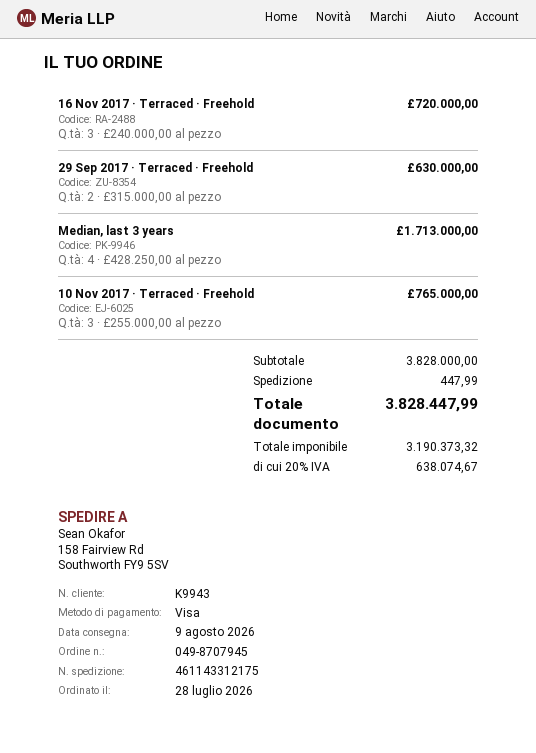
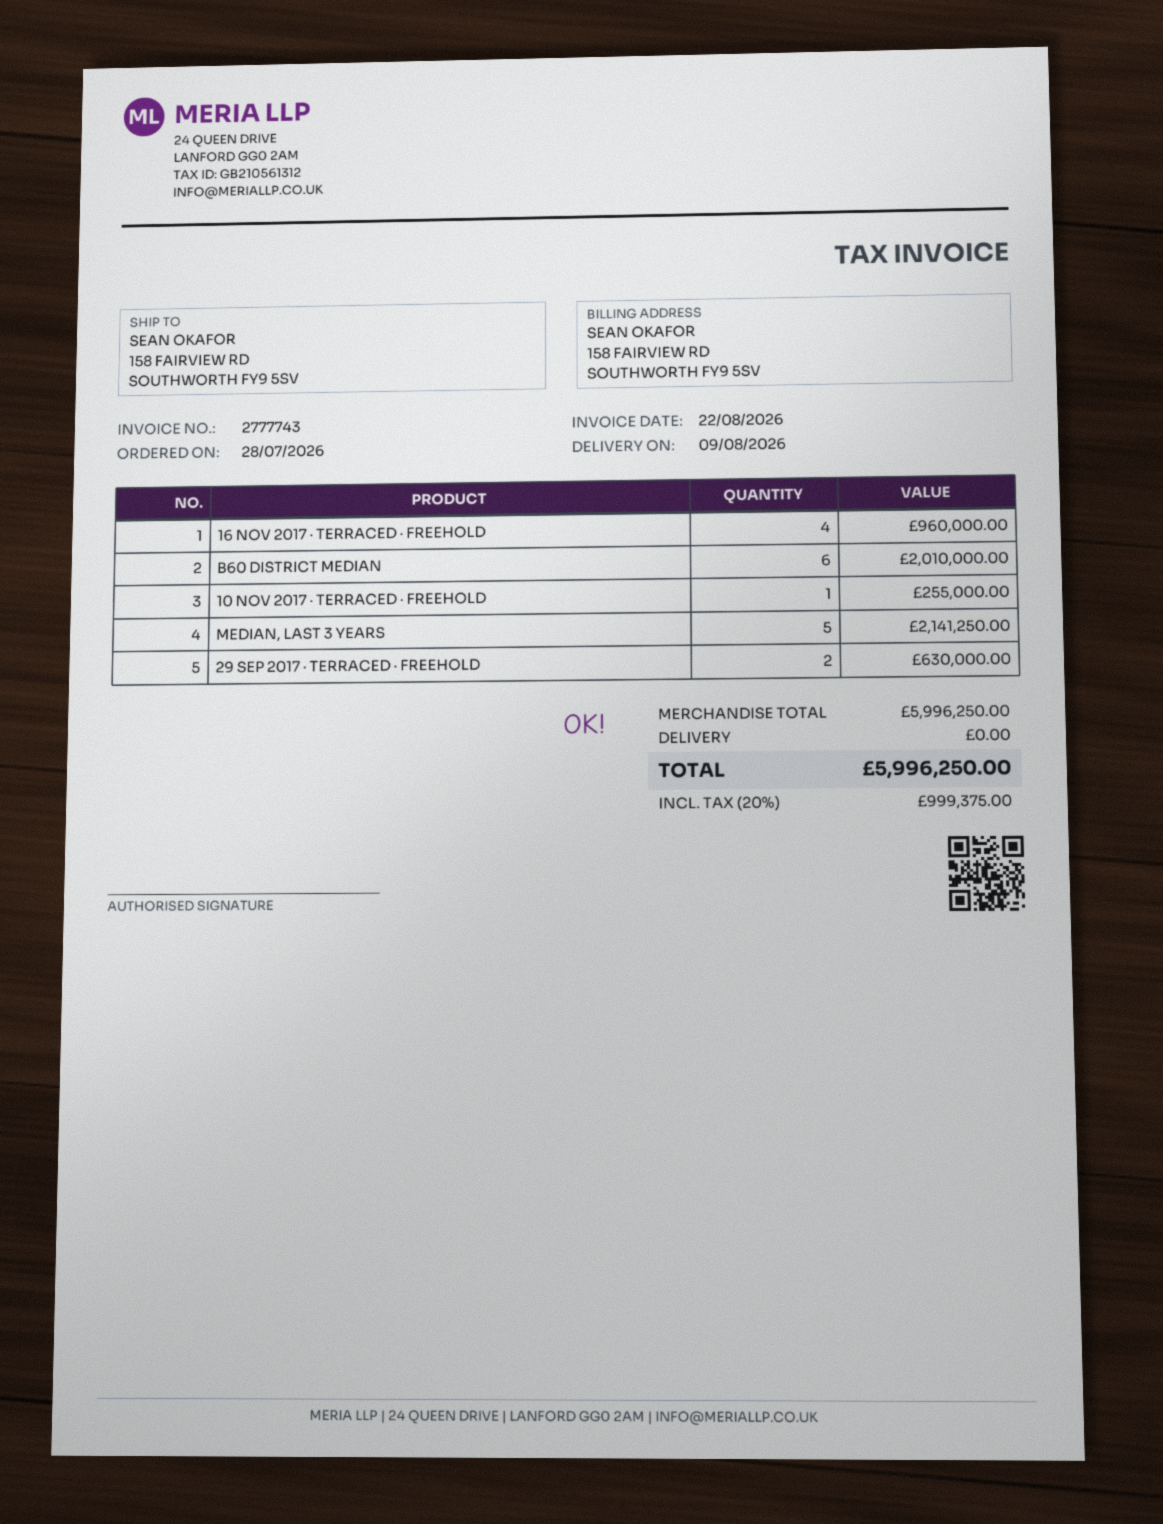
16 Nov 2017 · Terraced · Freehold: 3 for 720000.00 -> 4 for 960000.00
Median, last 3 years: 4 for 1713000.00 -> 5 for 2141250.00
10 Nov 2017 · Terraced · Freehold: 3 for 765000.00 -> 1 for 255000.00
B60 DISTRICT MEDIAN: none -> 6 for 2010000.00
subtotal: 3828000.00 -> 5996250.00
shipping: 447.99 -> 0.00
tax: 20% = 638074.67 -> 20% = 999375.00
total: 3828447.99 -> 5996250.00

